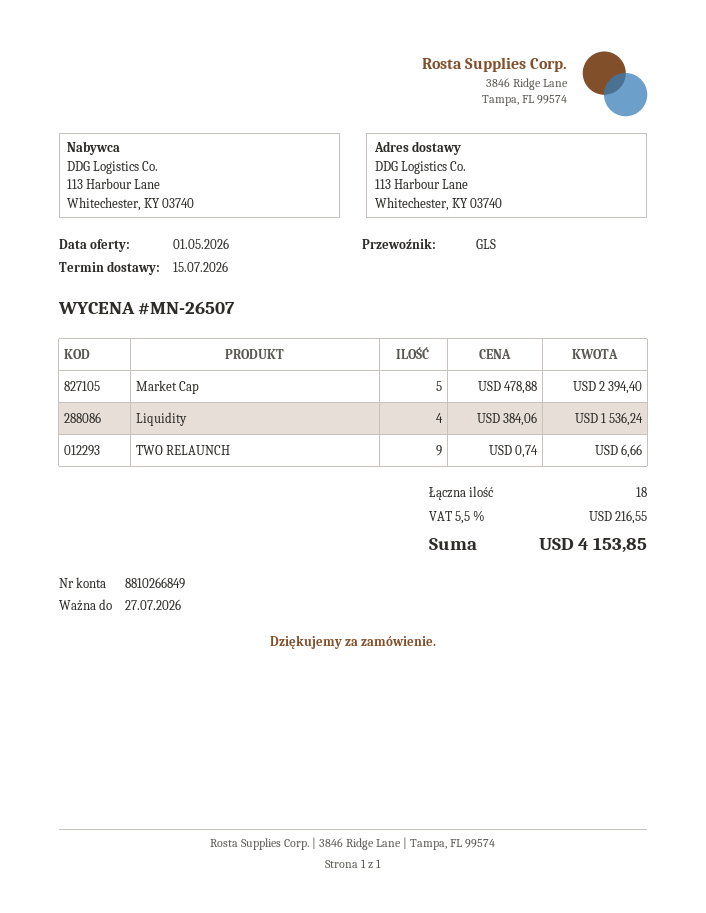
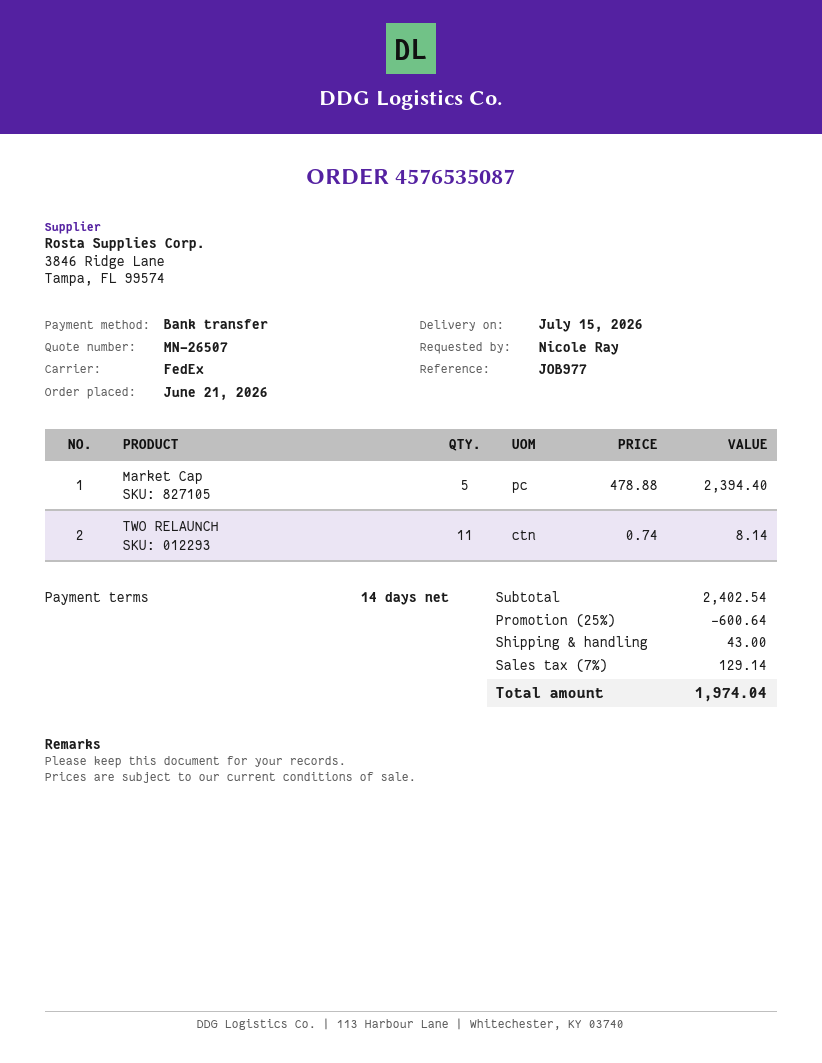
shipping method: GLS -> FedEx
Liquidity: 4 x 384.06 = 1536.24 -> none
TWO RELAUNCH: 9 x 0.74 = 6.66 -> 11 x 0.74 = 8.14
discount: none -> 25% = 600.64
shipping: none -> 43.00
tax: 5.5% = 216.55 -> 7% = 129.14
total: 4153.85 -> 1974.04

